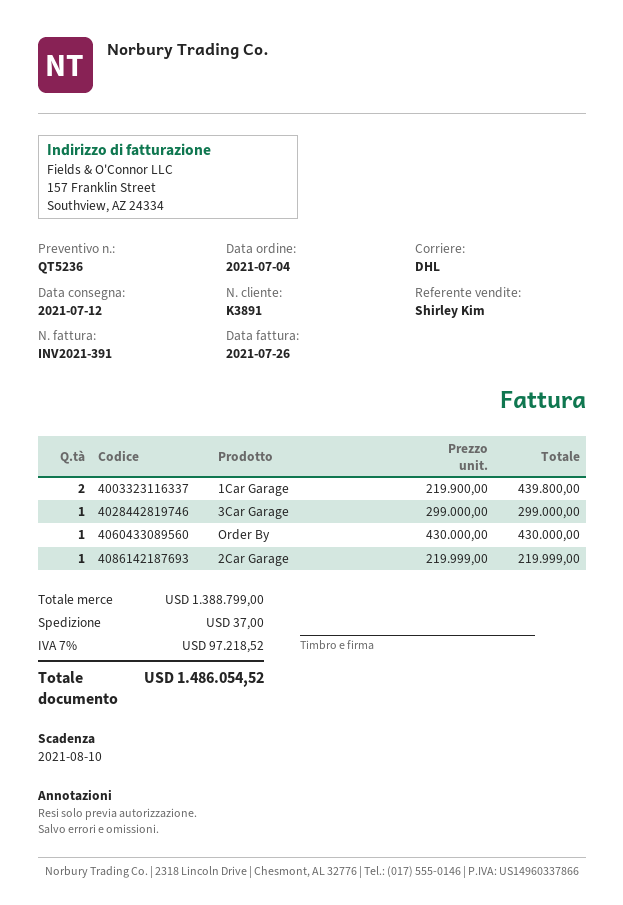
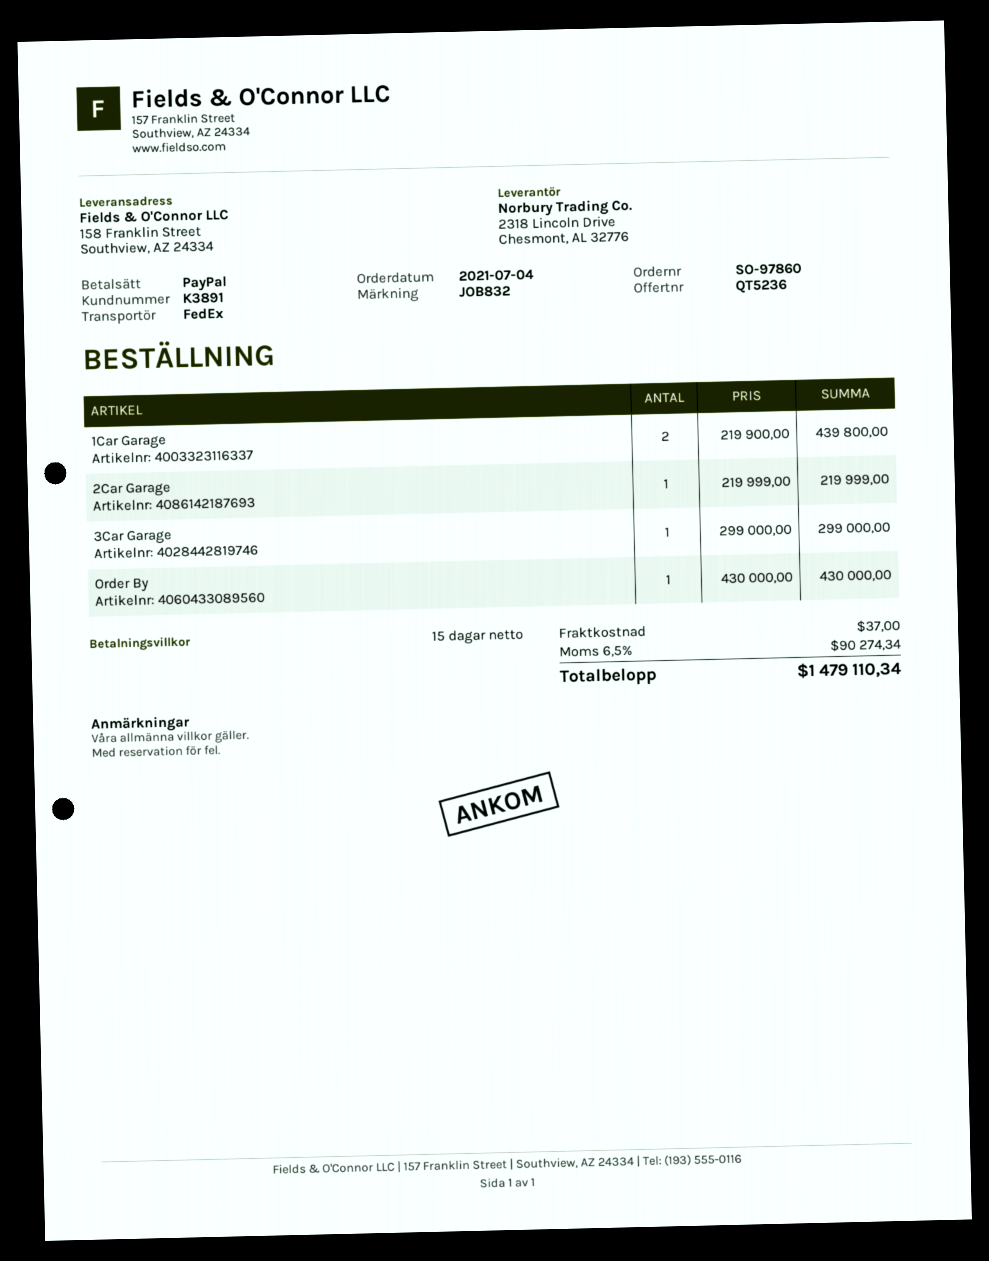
shipping method: DHL -> FedEx
tax: 7% = 97218.52 -> 6.5% = 90274.34
total: 1486054.52 -> 1479110.34

